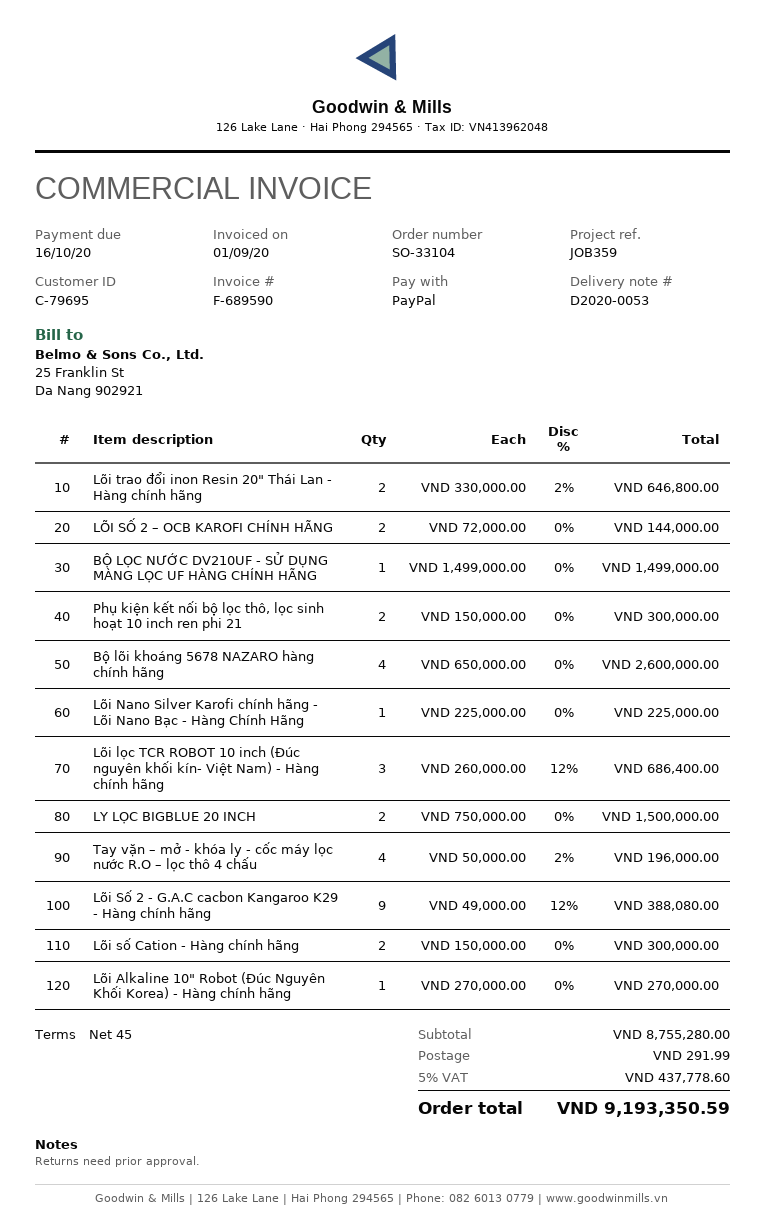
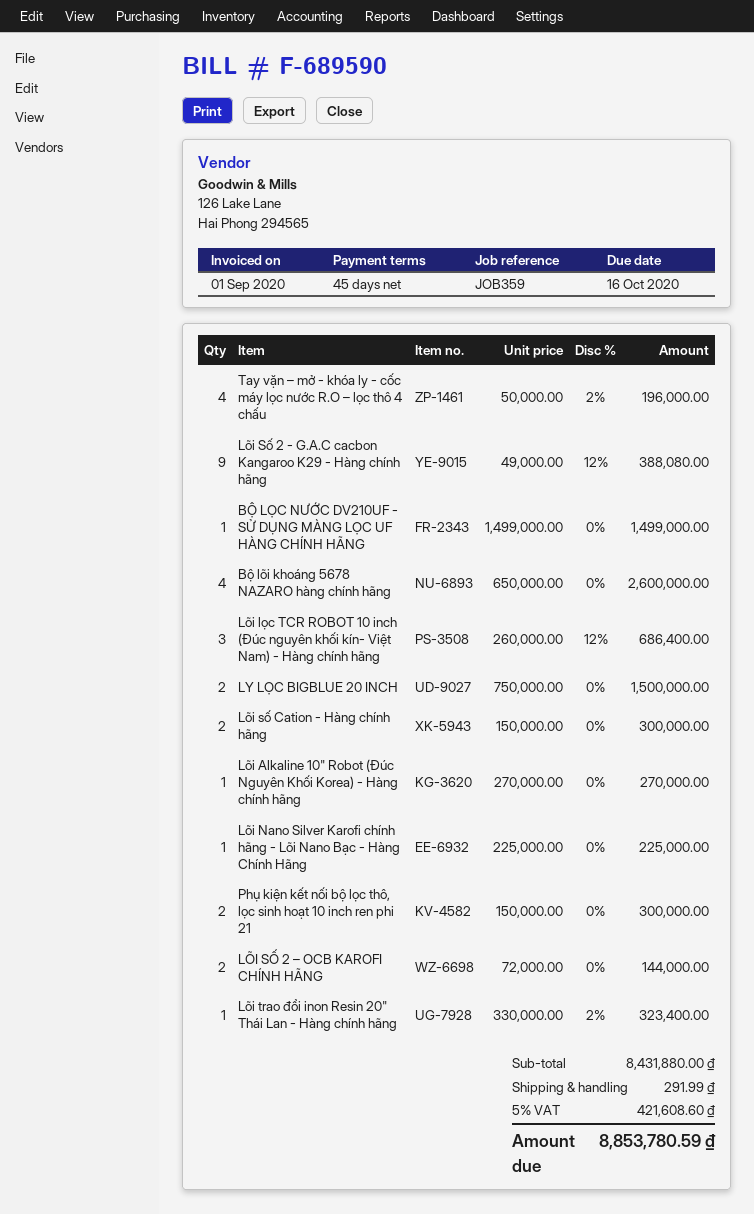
Lõi trao đổi inon Resin 20" Thái Lan - Hàng chính hãng: 2 x 330000.00 - 2% = 646800.00 -> 1 x 330000.00 - 2% = 323400.00
subtotal: 8755280.00 -> 8431880.00
tax: 5% = 437778.60 -> 5% = 421608.60
total: 9193350.59 -> 8853780.59

